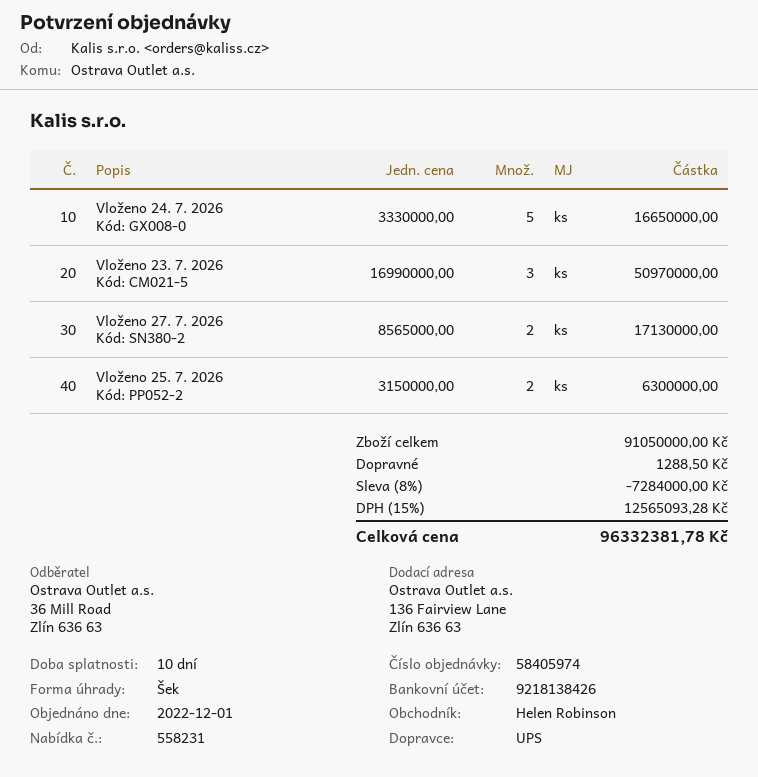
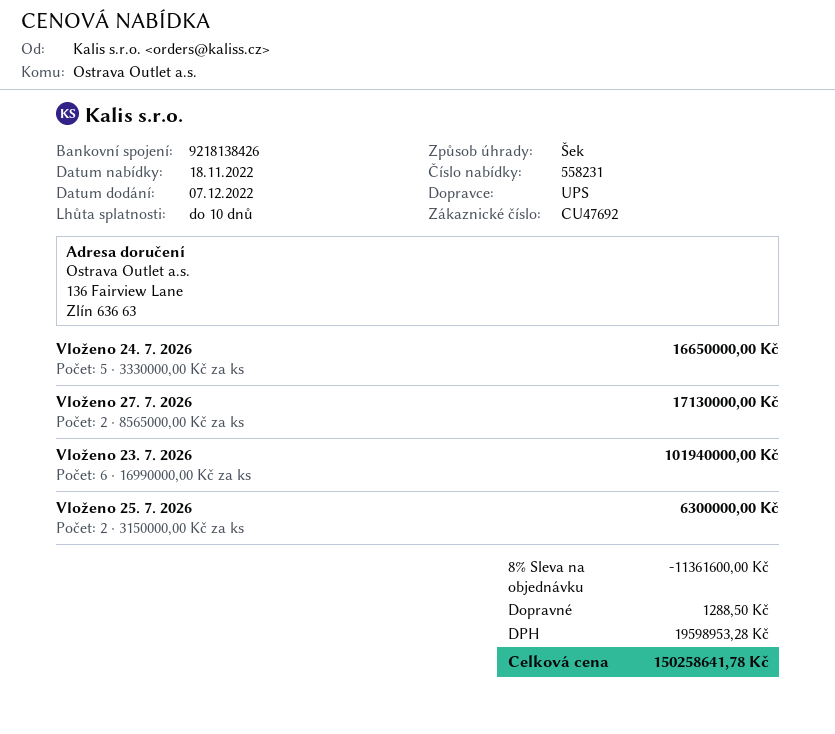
Vloženo 23. 7. 2026: 3 x 16990000.00 = 50970000.00 -> 6 x 16990000.00 = 101940000.00
discount: 8% = 7284000.00 -> 8% = 11361600.00
tax: 12565093.28 -> 19598953.28
total: 96332381.78 -> 150258641.78

